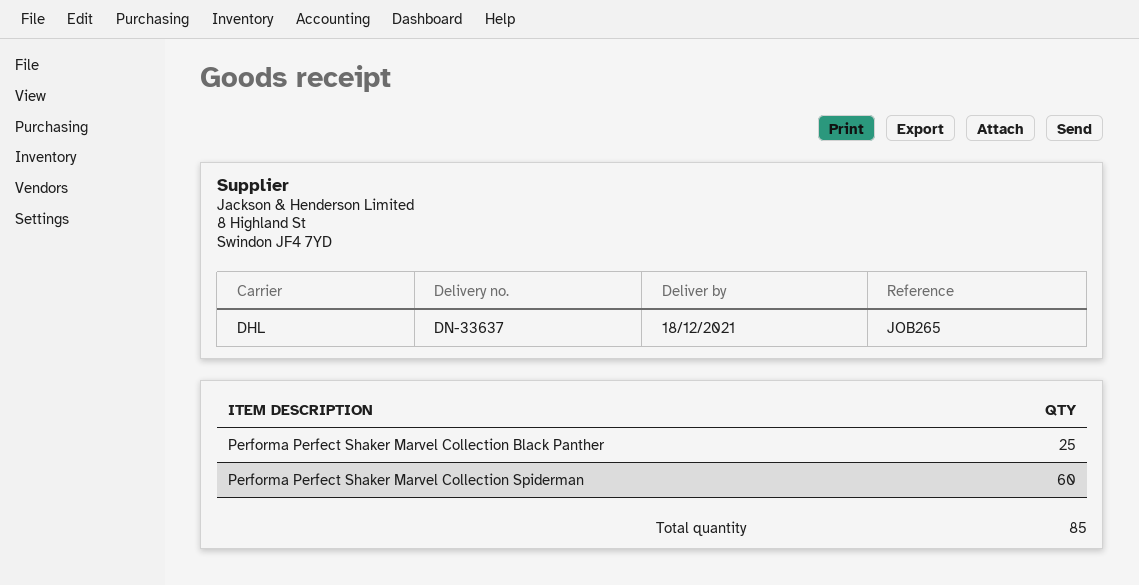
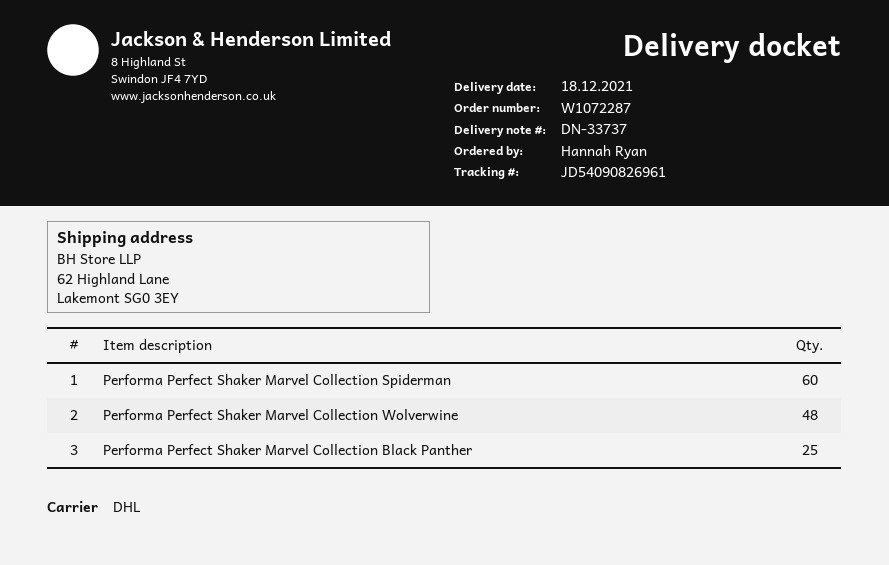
delivery note number: DN-33637 -> DN-33737
Performa Perfect Shaker Marvel Collection Wolverwine: none -> 48

